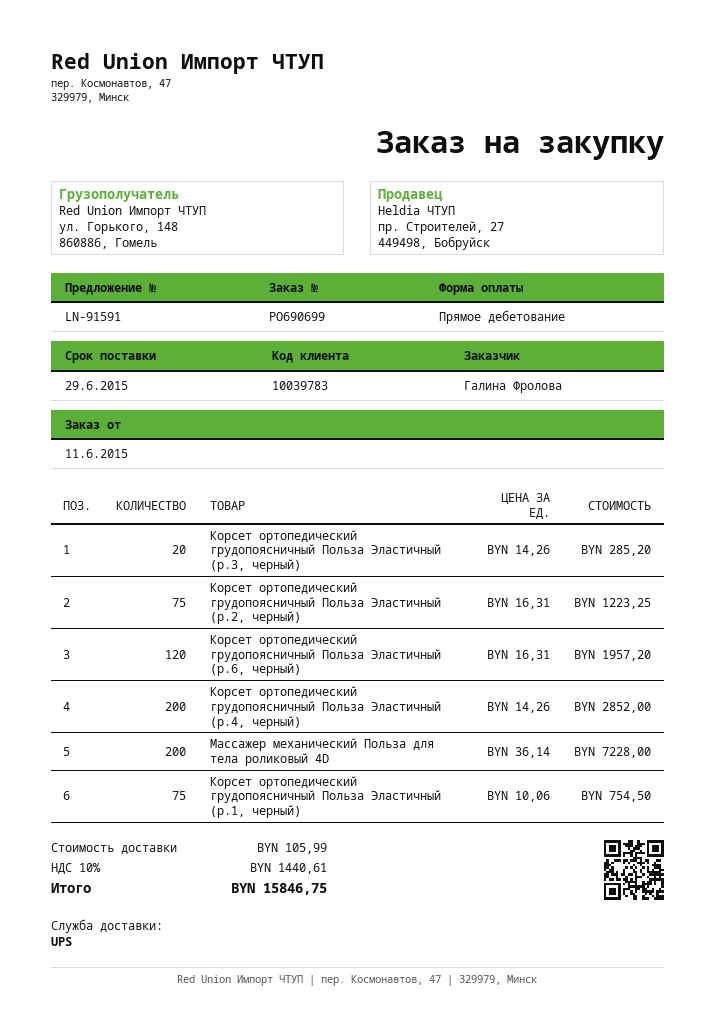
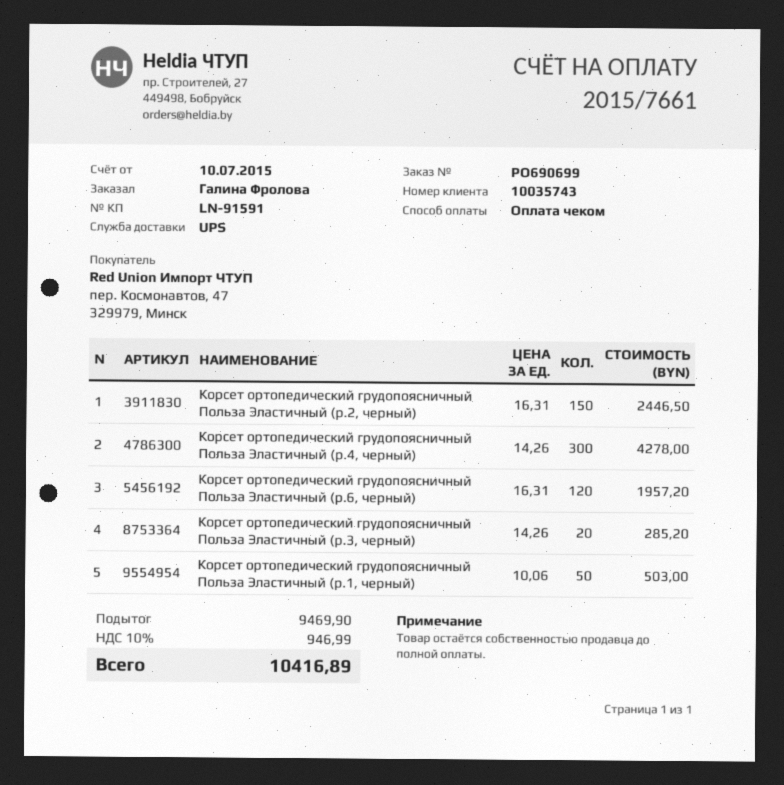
customer number: 10039783 -> 10035743
payment method: direct debit -> cheque
Корсет ортопедический грудопоясничный Польза Эластичный (р.2, черный): 75 x 16.31 = 1223.25 -> 150 x 16.31 = 2446.50
Корсет ортопедический грудопоясничный Польза Эластичный (р.4, черный): 200 x 14.26 = 2852.00 -> 300 x 14.26 = 4278.00
Массажер механический Польза для тела роликовый 4D: 200 x 36.14 = 7228.00 -> none
Корсет ортопедический грудопоясничный Польза Эластичный (р.1, черный): 75 x 10.06 = 754.50 -> 50 x 10.06 = 503.00
shipping: 105.99 -> none
tax: 10% = 1440.61 -> 10% = 946.99
total: 15846.75 -> 10416.89

